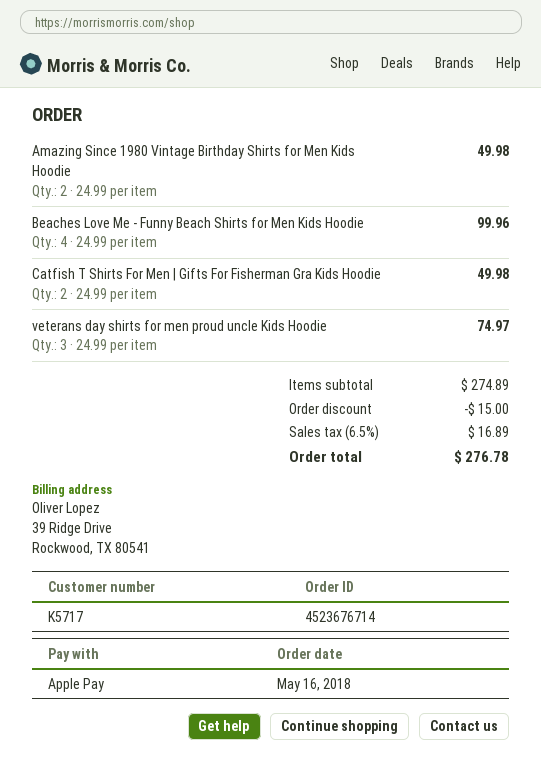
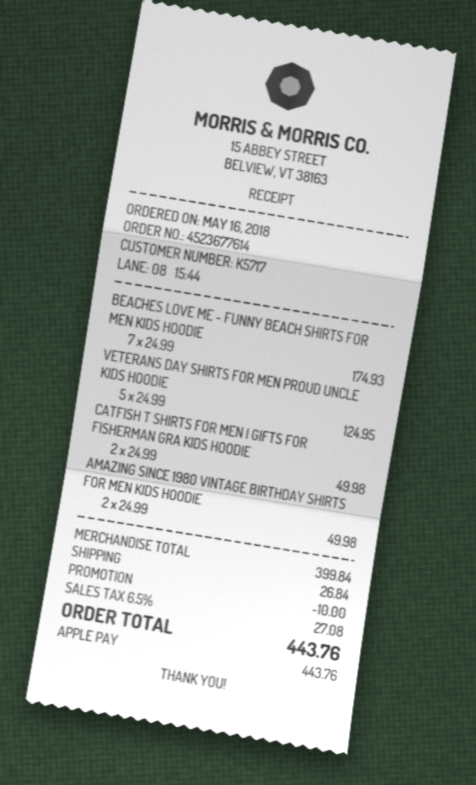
order number: 4523676714 -> 4523677614
Beaches Love Me - Funny Beach Shirts for Men Kids Hoodie: 4 x 24.99 = 99.96 -> 7 x 24.99 = 174.93
veterans day shirts for men proud uncle Kids Hoodie: 3 x 24.99 = 74.97 -> 5 x 24.99 = 124.95
subtotal: 274.89 -> 399.84
discount: 15.00 -> 10.00
shipping: none -> 26.84
tax: 6.5% = 16.89 -> 6.5% = 27.08
total: 276.78 -> 443.76

